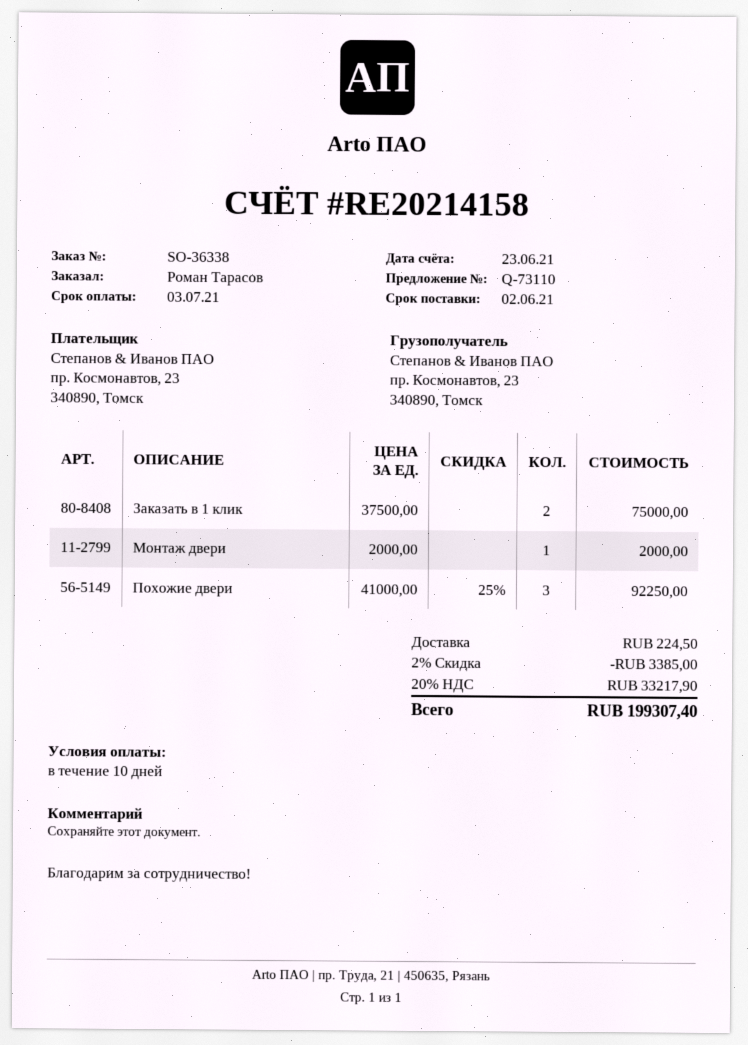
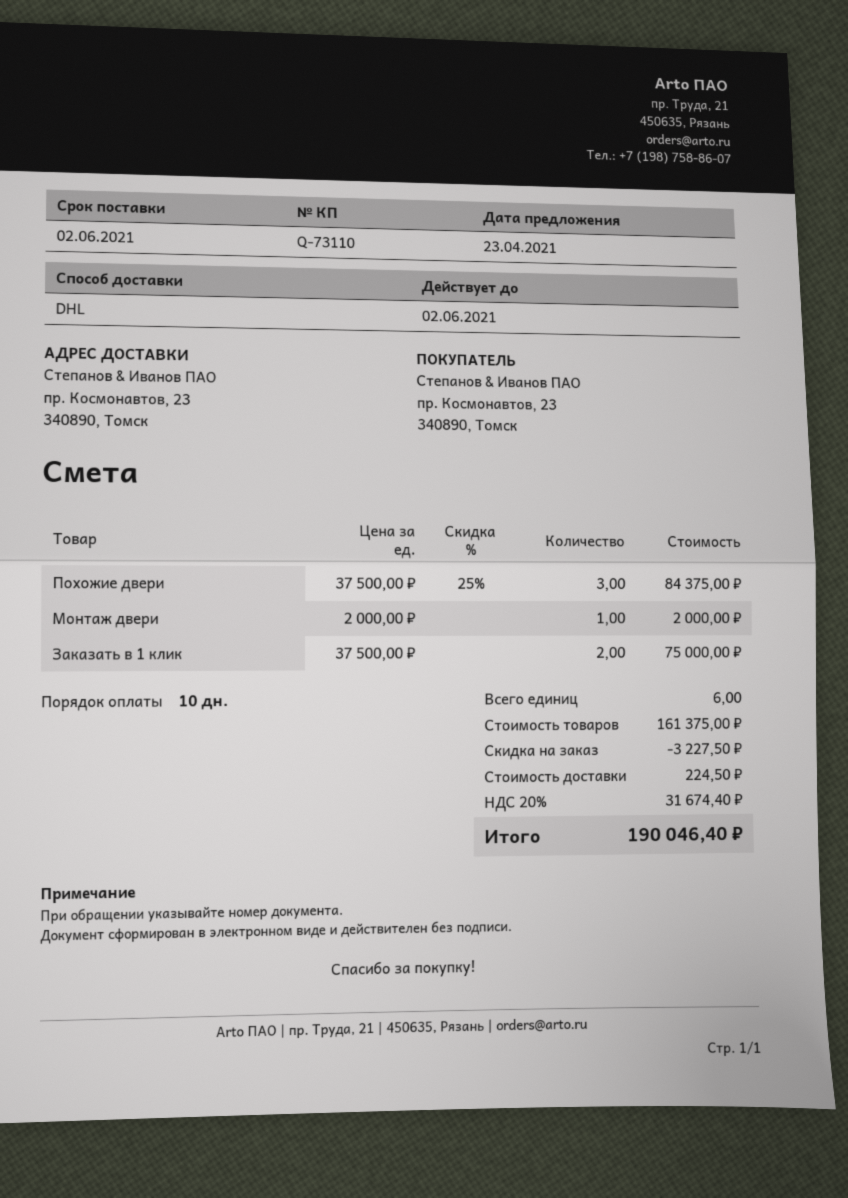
Похожие двери: 3 x 41000.00 - 25% = 92250.00 -> 3 x 37500.00 - 25% = 84375.00
discount: 3385.00 -> 3227.50
tax: 20% = 33217.90 -> 20% = 31674.40
total: 199307.40 -> 190046.40

